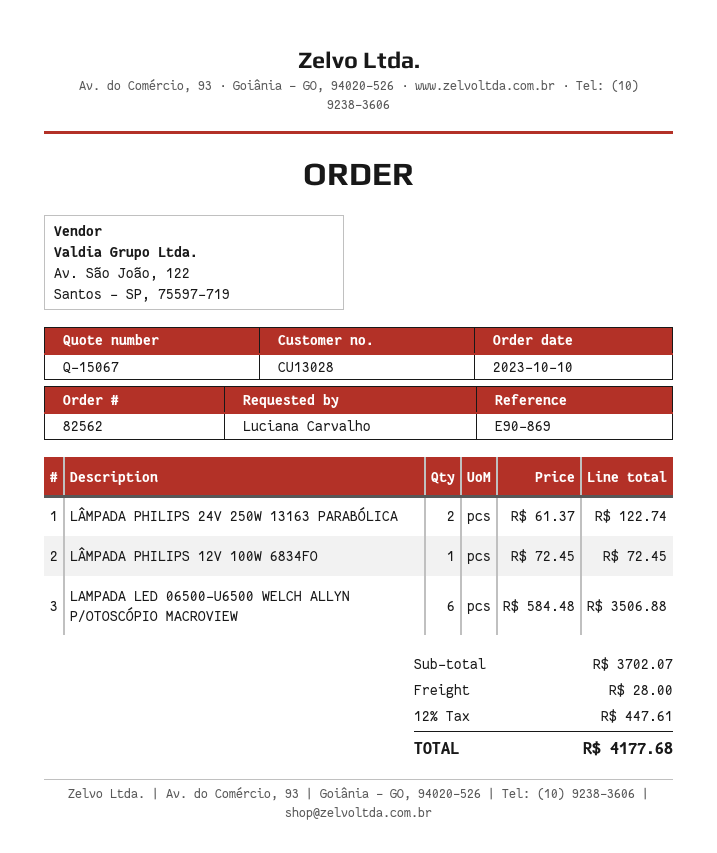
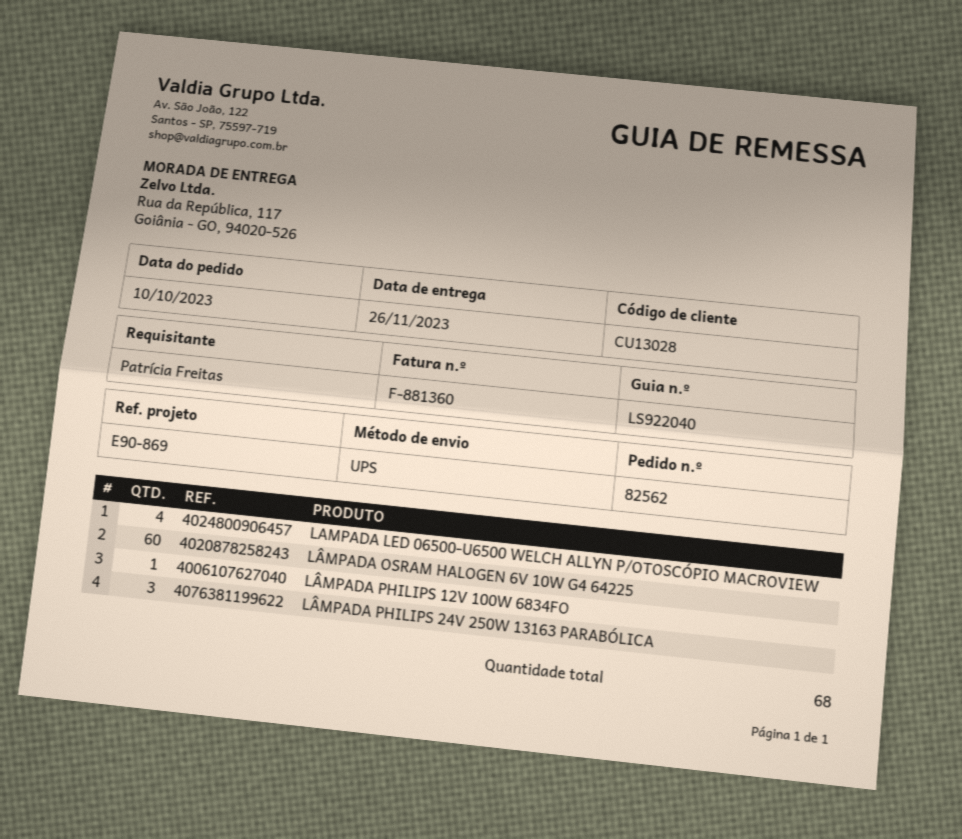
ordered by: Luciana Carvalho -> Patrícia Freitas
LÂMPADA PHILIPS 24V 250W 13163 PARABÓLICA: 2 -> 3
LAMPADA LED 06500-U6500 WELCH ALLYN P/OTOSCÓPIO MACROVIEW: 6 -> 4
LÂMPADA OSRAM HALOGEN 6V 10W G4 64225: none -> 60

